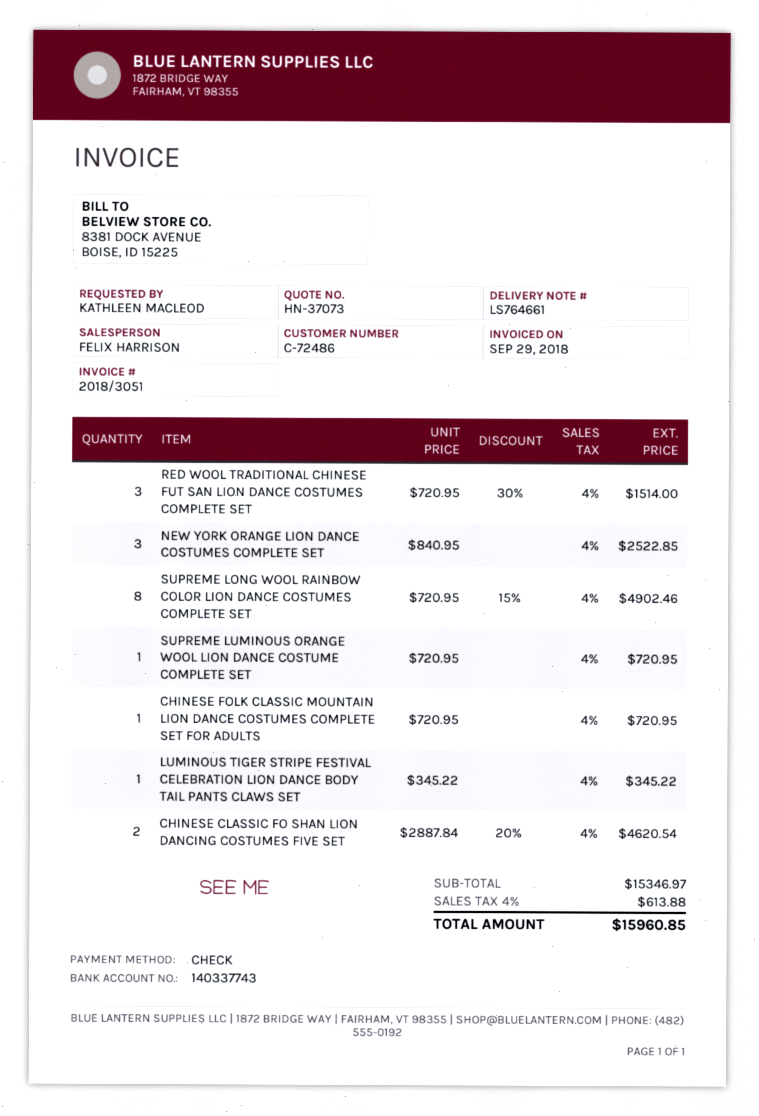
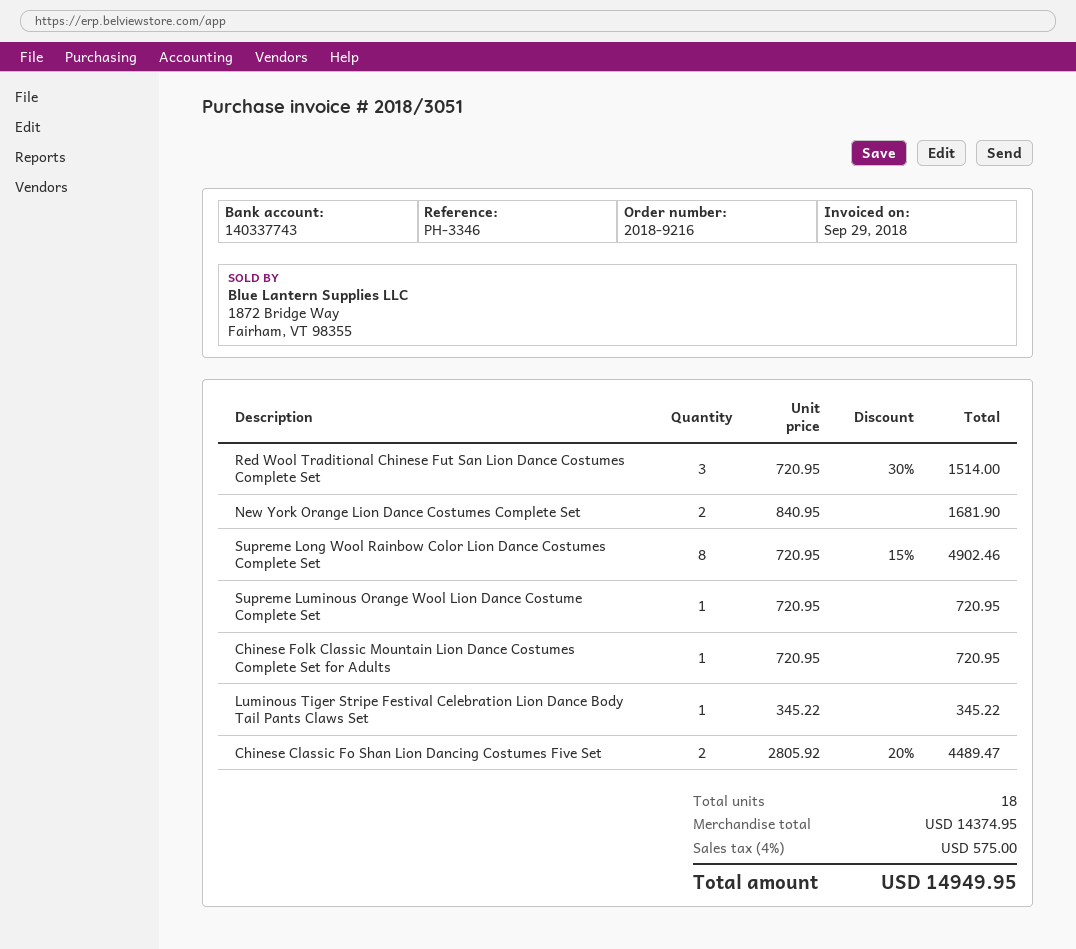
NEW YORK ORANGE LION DANCE COSTUMES COMPLETE SET: 3 x 840.95 = 2522.85 -> 2 x 840.95 = 1681.90
CHINESE CLASSIC FO SHAN LION DANCING COSTUMES FIVE SET: 2 x 2887.84 - 20% = 4620.54 -> 2 x 2805.92 - 20% = 4489.47
subtotal: 15346.97 -> 14374.95
tax: 4% = 613.88 -> 4% = 575.00
total: 15960.85 -> 14949.95

